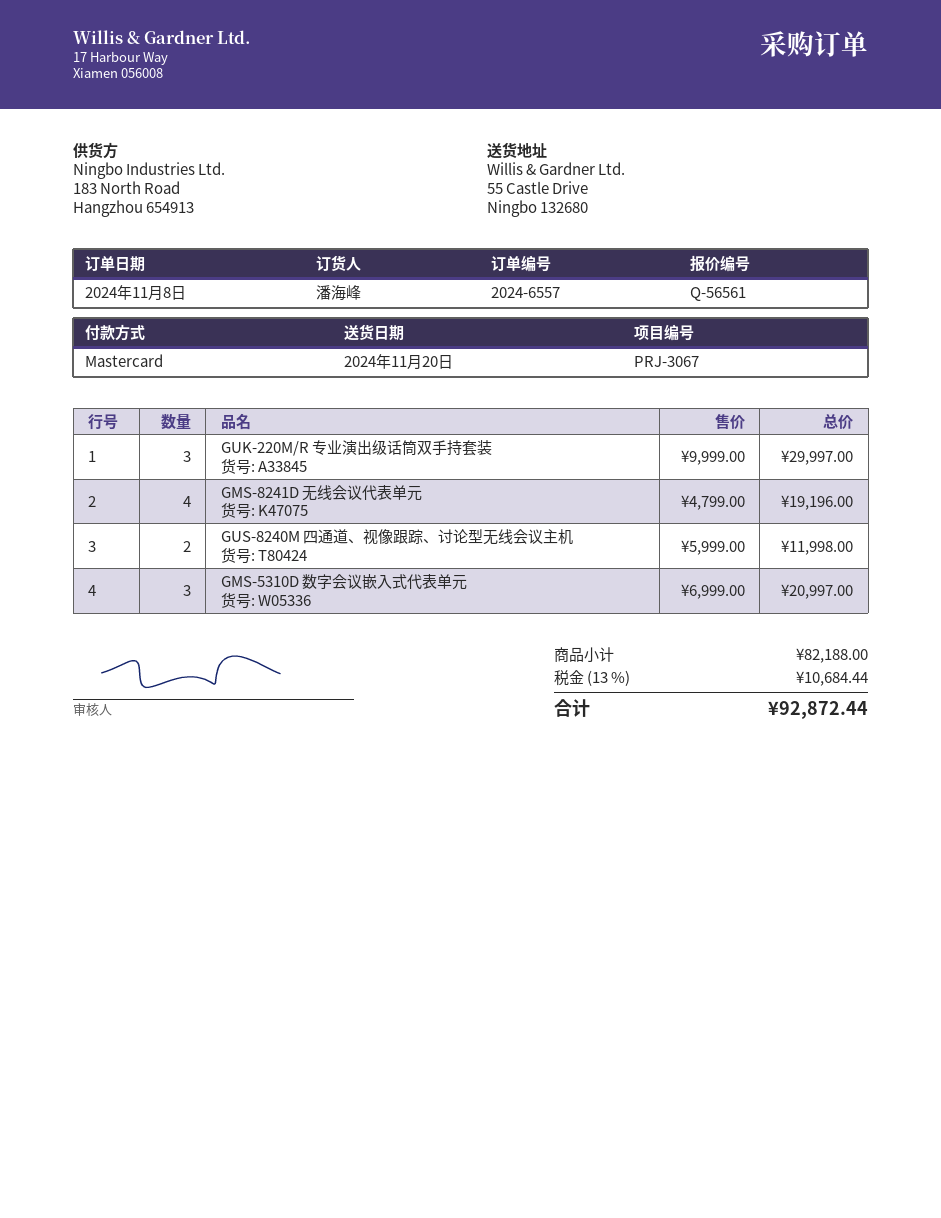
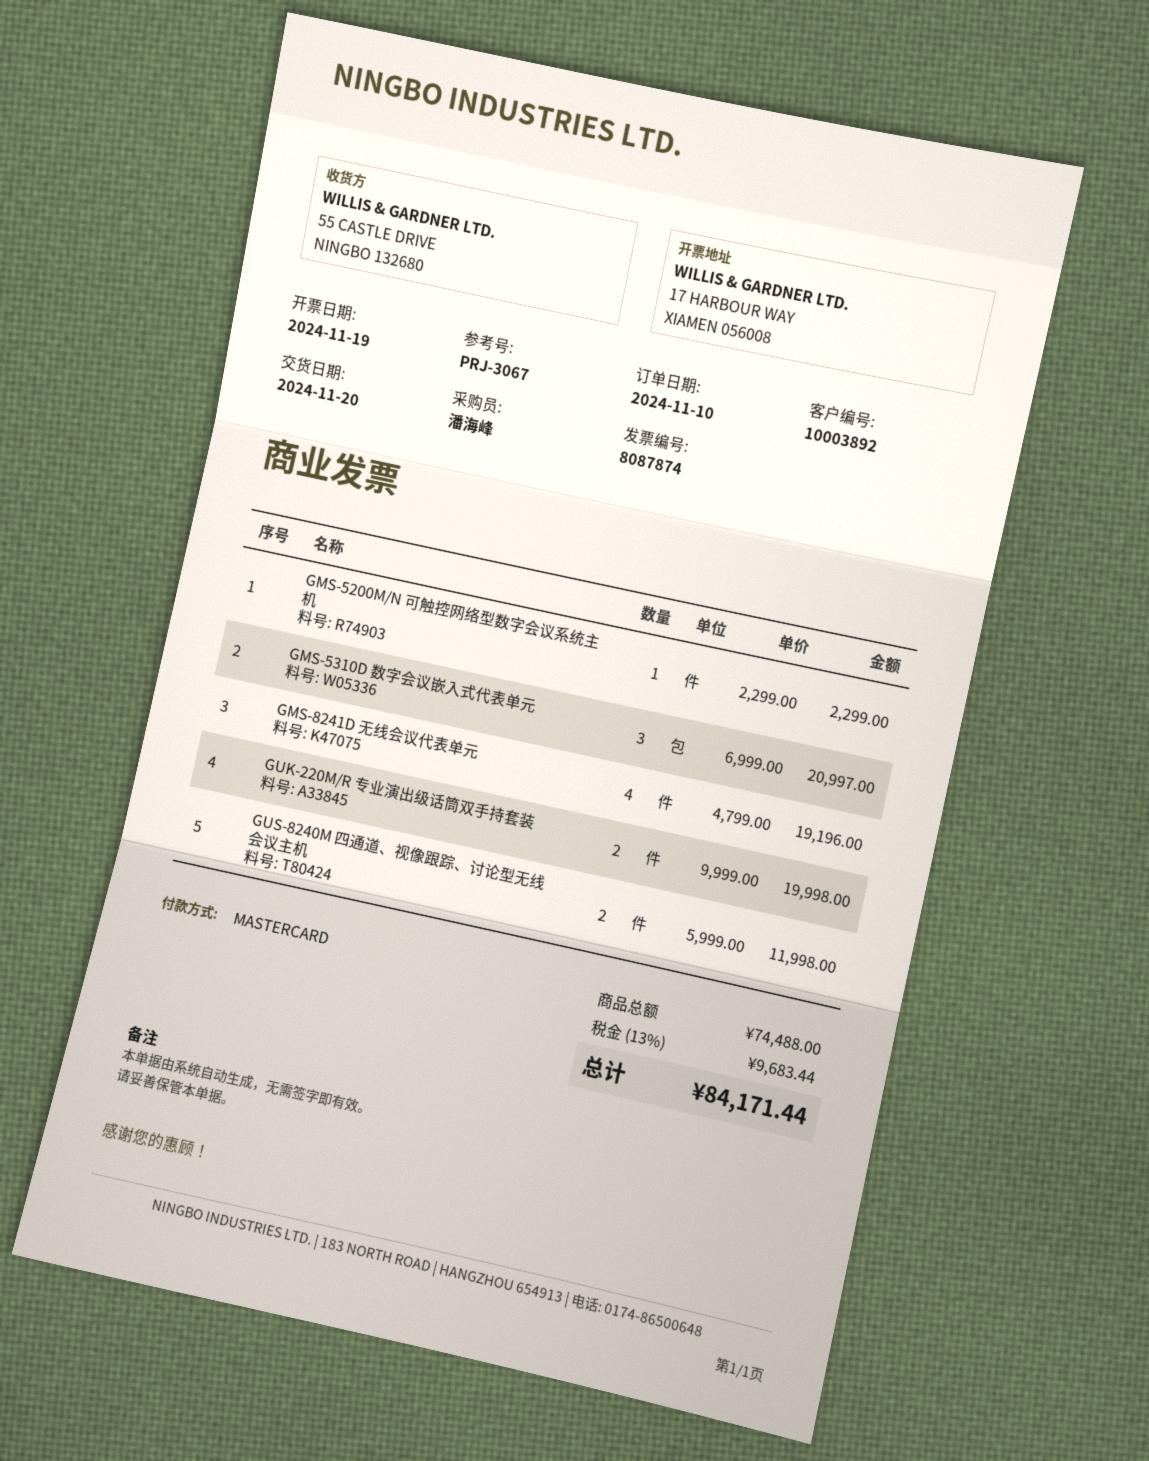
order date: 2024-11-08 -> 2024-11-10
GUK-220M/R 专业演出级话筒双手持套装: 3 x 9999.00 = 29997.00 -> 2 x 9999.00 = 19998.00
GMS-5200M/N 可触控网络型数字会议系统主机: none -> 1 x 2299.00 = 2299.00
subtotal: 82188.00 -> 74488.00
tax: 13% = 10684.44 -> 13% = 9683.44
total: 92872.44 -> 84171.44

